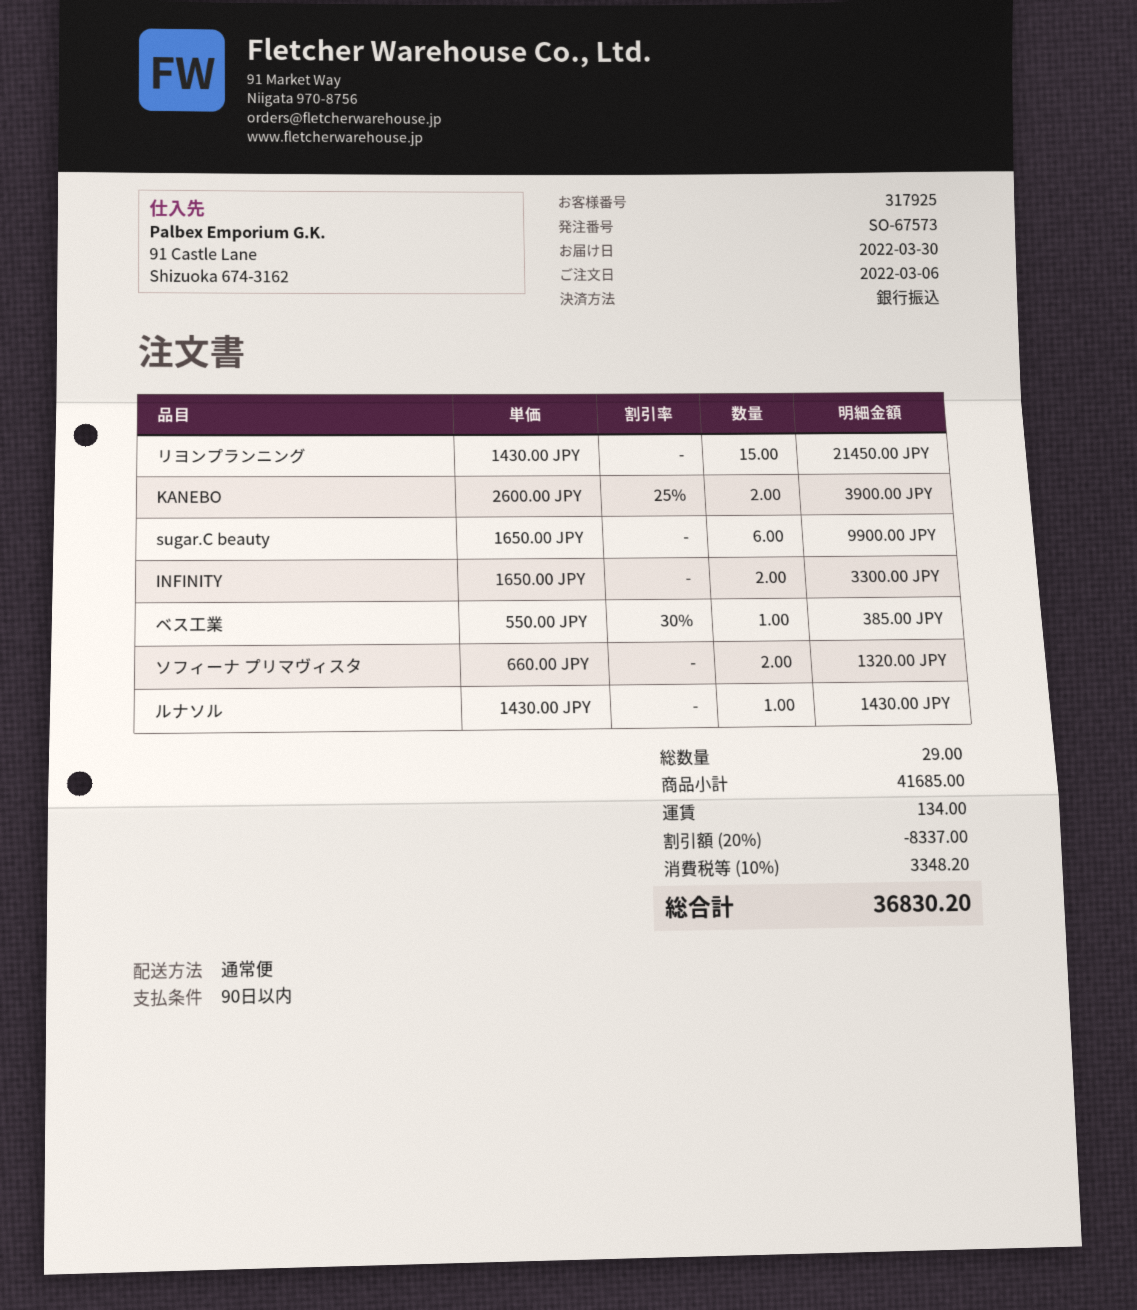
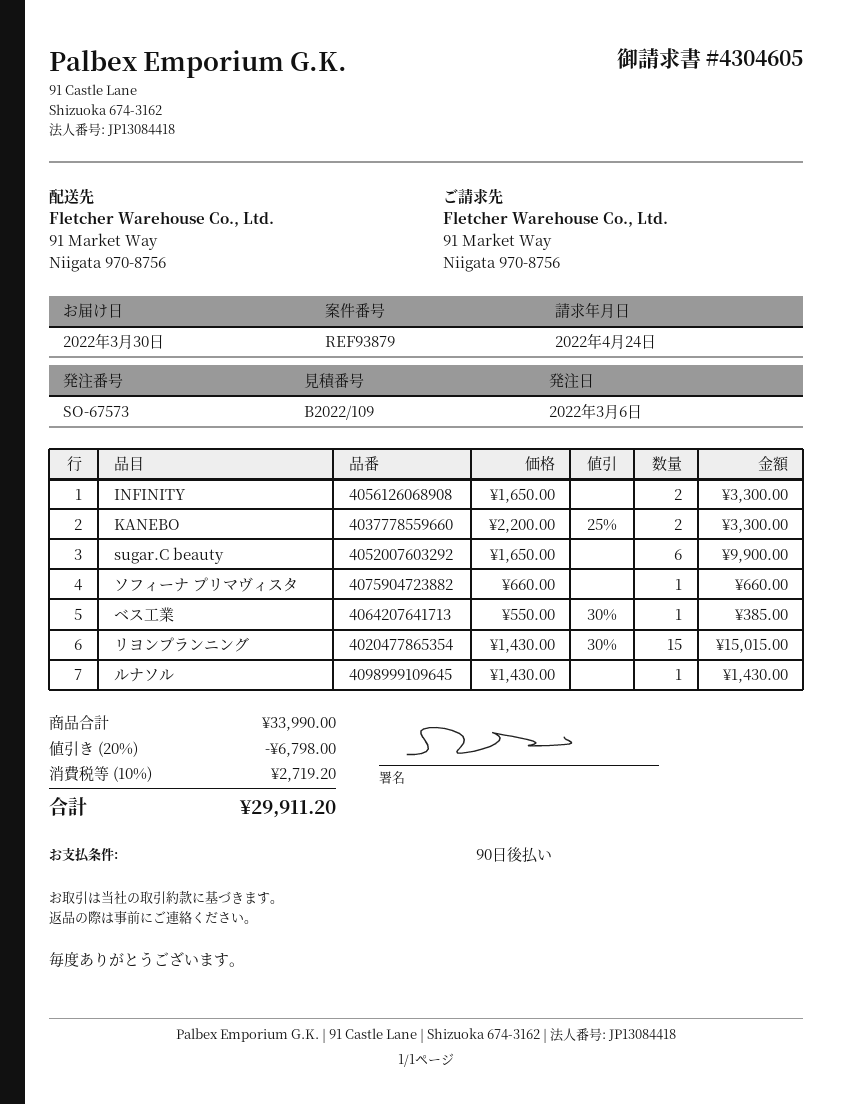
リヨンプランニング: 15 x 1430.00 = 21450.00 -> 15 x 1430.00 - 30% = 15015.00
KANEBO: 2 x 2600.00 - 25% = 3900.00 -> 2 x 2200.00 - 25% = 3300.00
ソフィーナ プリマヴィスタ: 2 x 660.00 = 1320.00 -> 1 x 660.00 = 660.00
subtotal: 41685.00 -> 33990.00
discount: 20% = 8337.00 -> 20% = 6798.00
shipping: 134.00 -> none
tax: 10% = 3348.20 -> 10% = 2719.20
total: 36830.20 -> 29911.20

